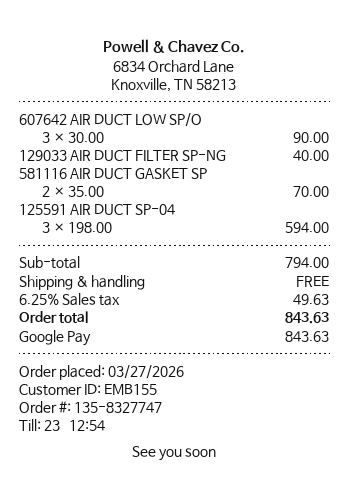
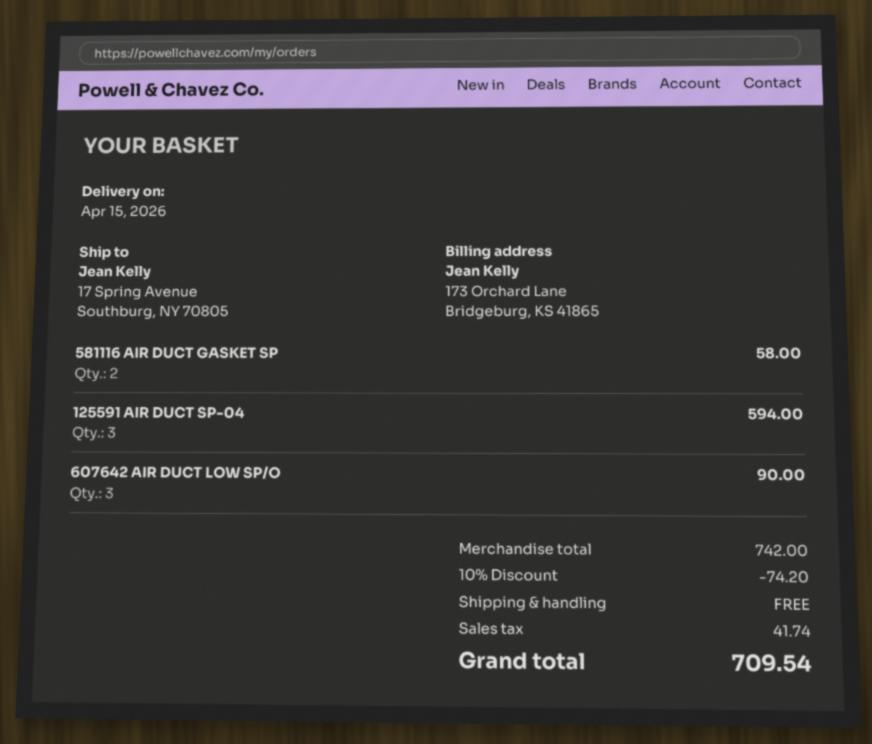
129033 AIR DUCT FILTER SP-NG: 1 for 40.00 -> none
581116 AIR DUCT GASKET SP: 2 for 70.00 -> 2 for 58.00
subtotal: 794.00 -> 742.00
discount: none -> 10% = 74.20
tax: 49.63 -> 41.74
total: 843.63 -> 709.54

